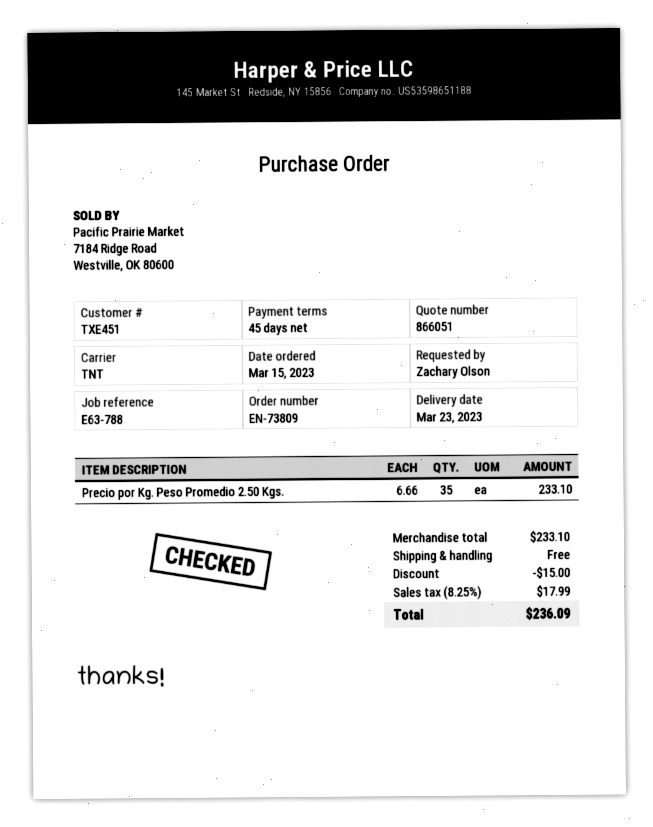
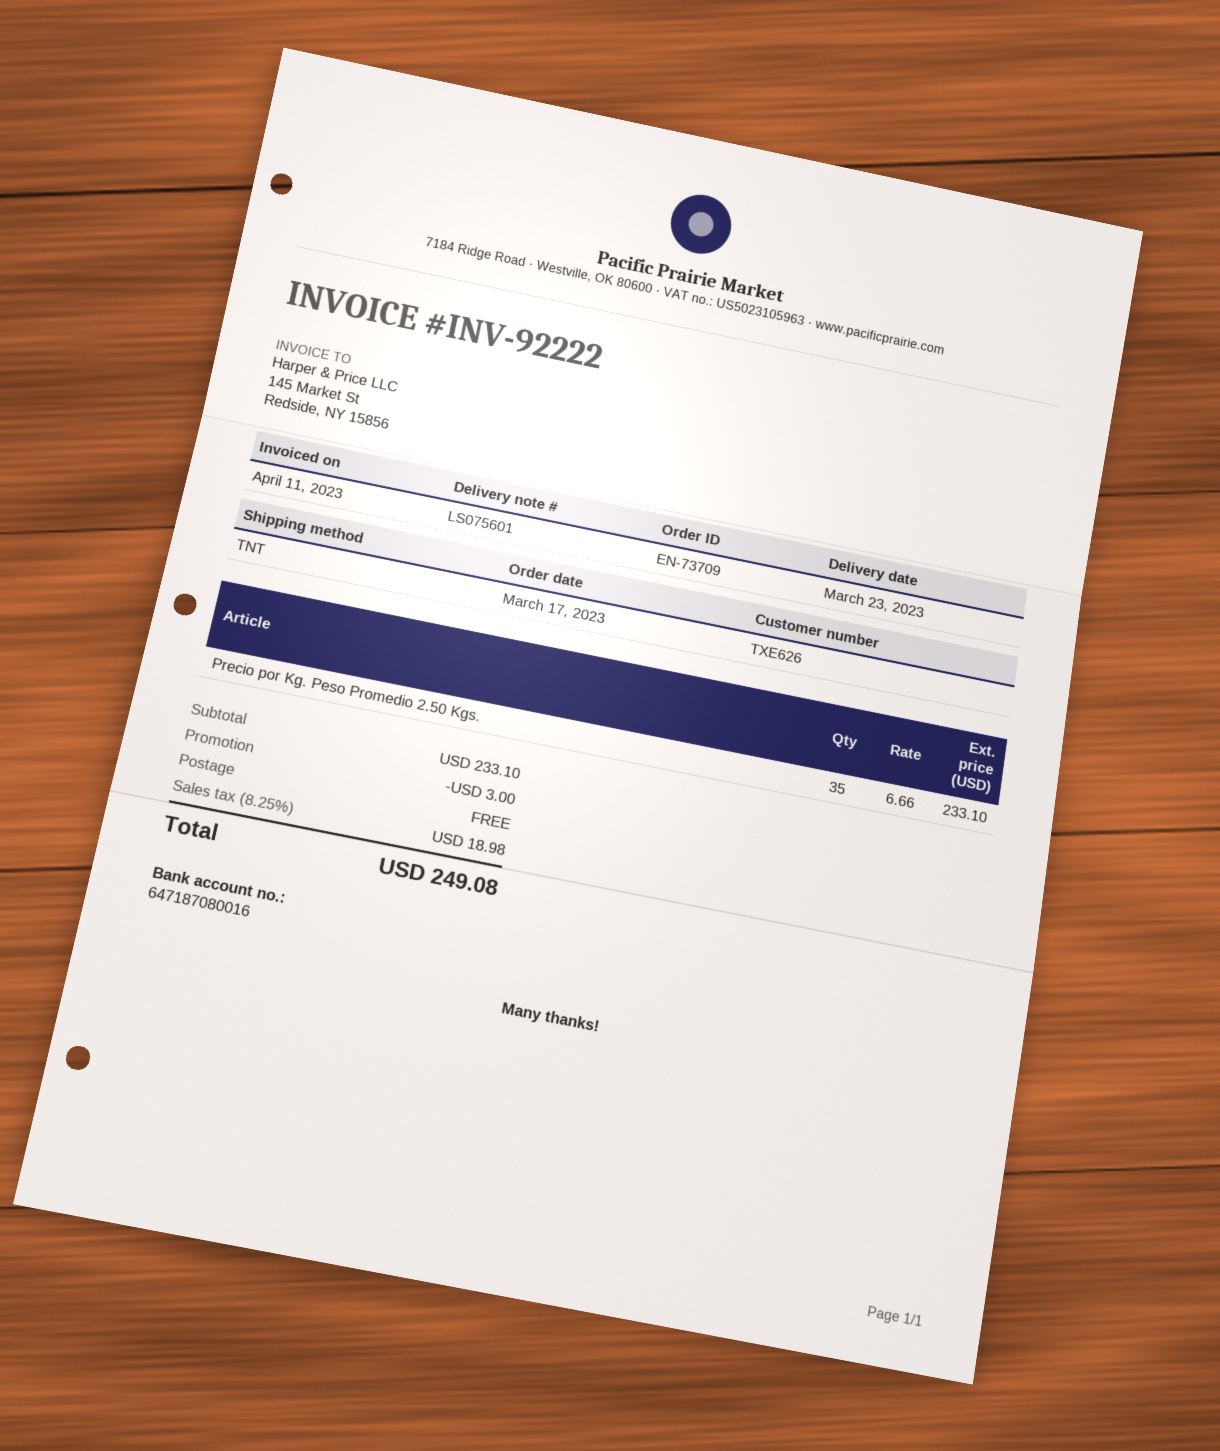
order number: EN-73809 -> EN-73709
order date: 2023-03-15 -> 2023-03-17
customer number: TXE451 -> TXE626
discount: 15.00 -> 3.00
tax: 8.25% = 17.99 -> 8.25% = 18.98
total: 236.09 -> 249.08

